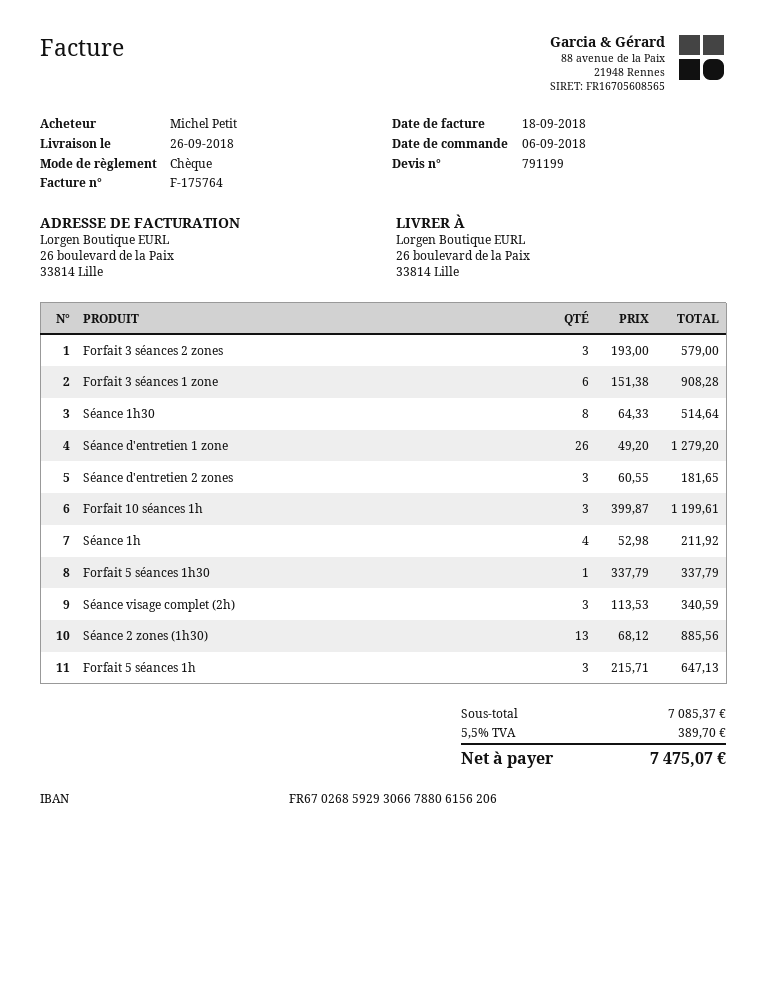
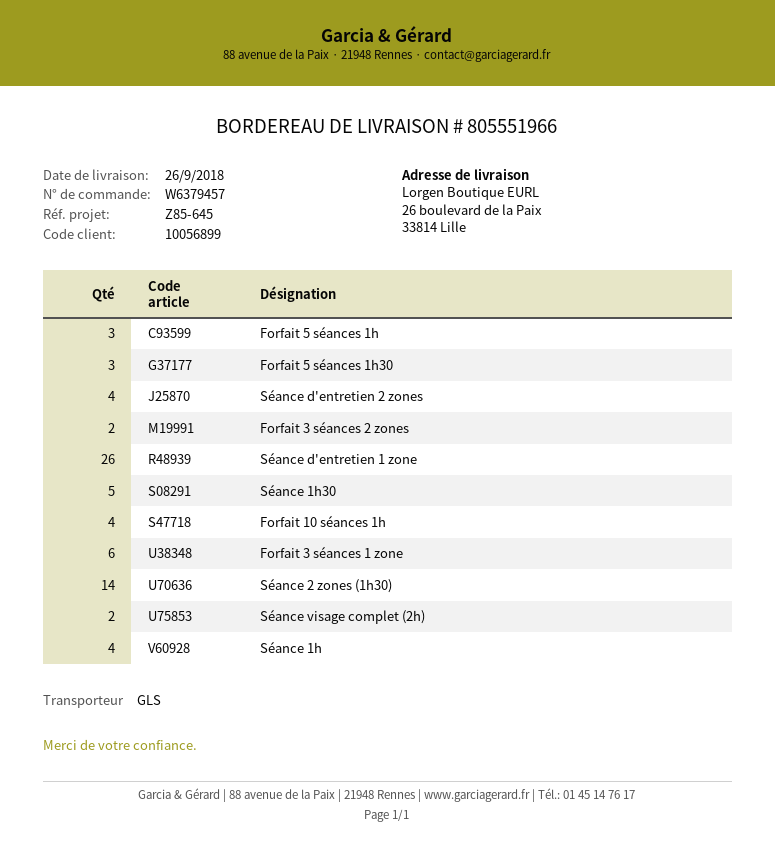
Forfait 3 séances 2 zones: 3 -> 2
Séance 1h30: 8 -> 5
Séance d'entretien 2 zones: 3 -> 4
Forfait 10 séances 1h: 3 -> 4
Forfait 5 séances 1h30: 1 -> 3
Séance visage complet (2h): 3 -> 2
Séance 2 zones (1h30): 13 -> 14

